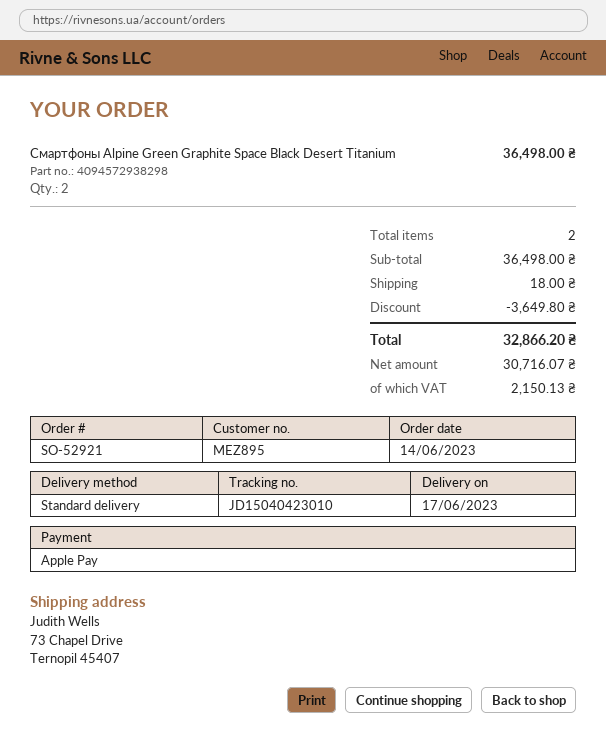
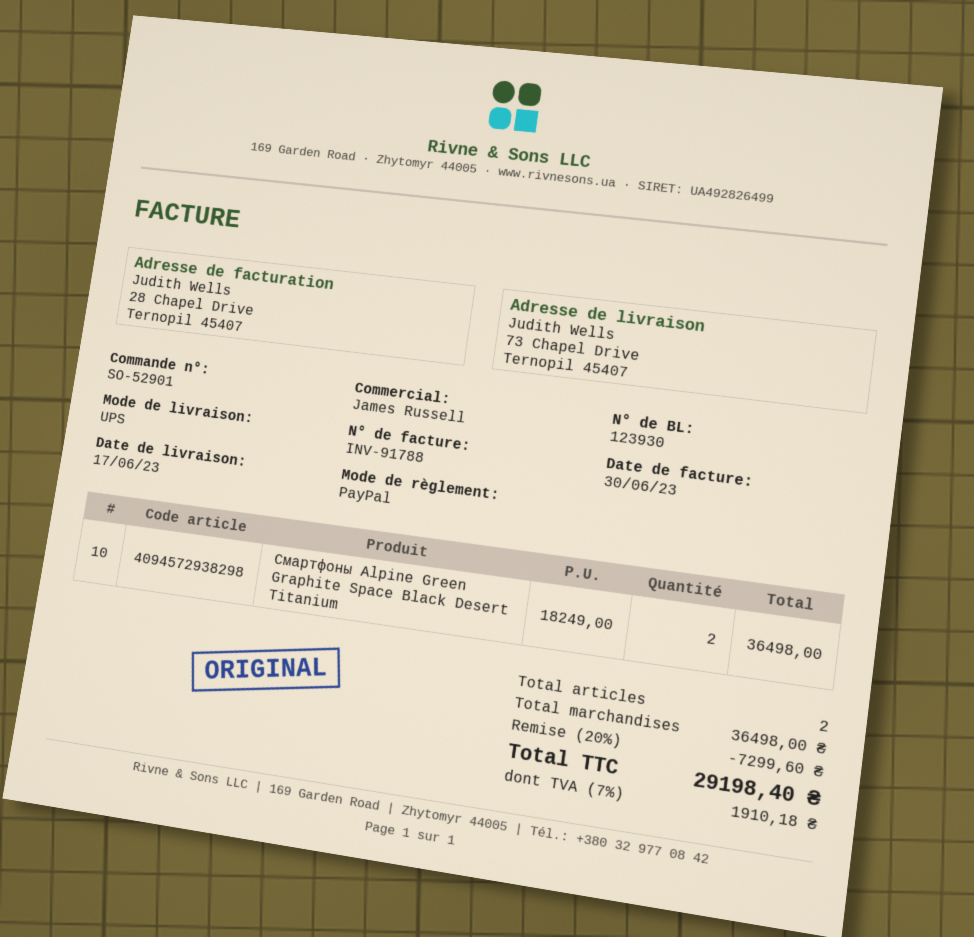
order number: SO-52921 -> SO-52901
payment method: Apple Pay -> PayPal
shipping method: standard -> UPS
discount: 3649.80 -> 7299.60
shipping: 18.00 -> none
tax: 2150.13 -> 1910.18
total: 32866.20 -> 29198.40

